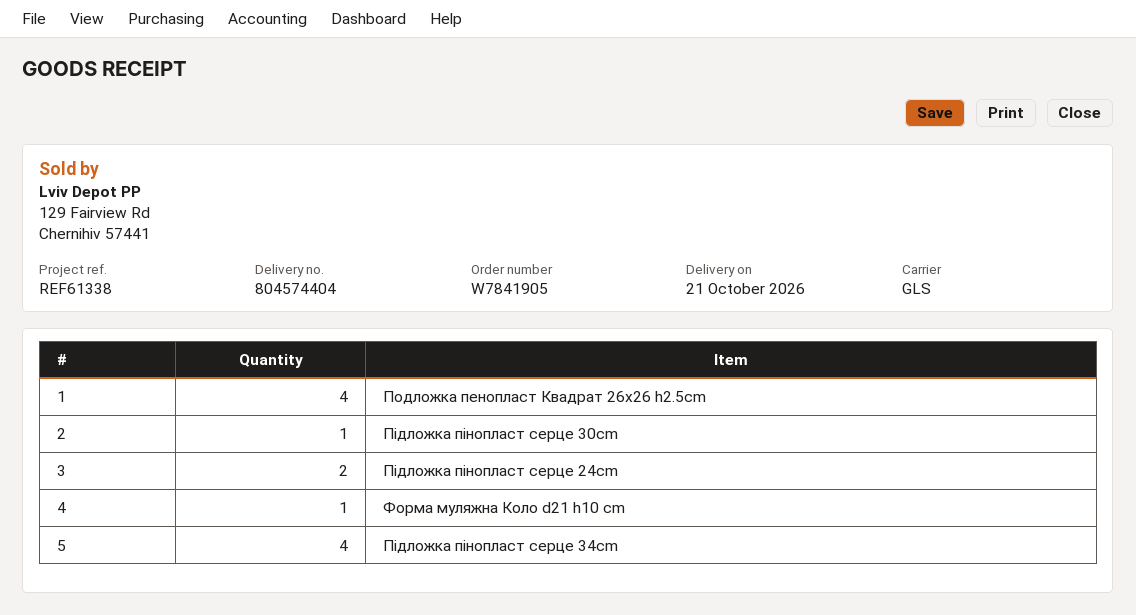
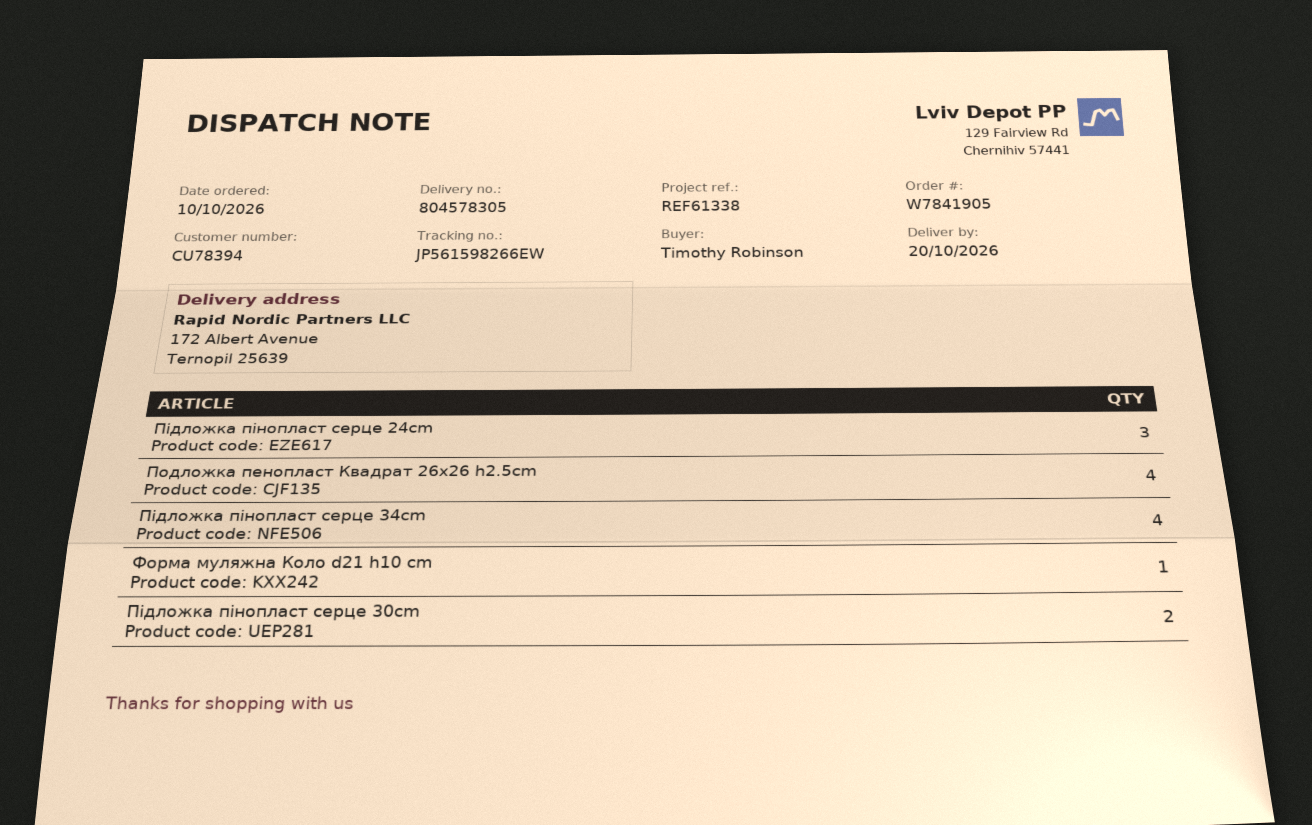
delivery note number: 804574404 -> 804578305
delivery date: 2026-10-21 -> 2026-10-20
Підложка пінопласт серце 30cm: 1 -> 2
Підложка пінопласт серце 24cm: 2 -> 3

